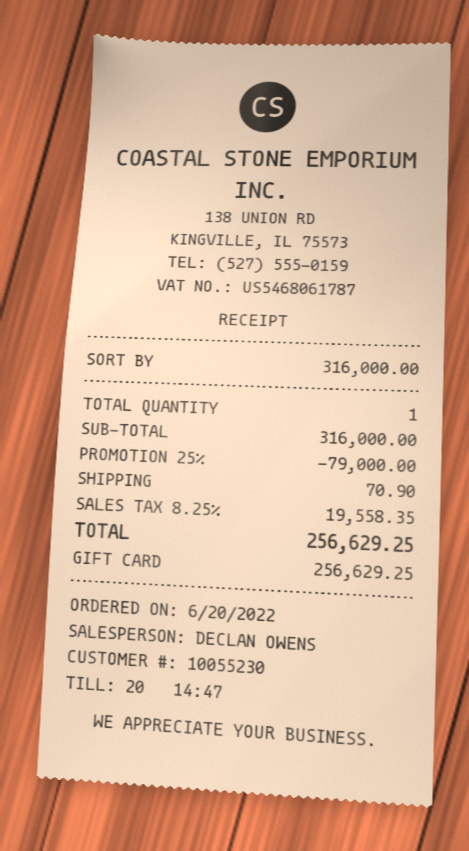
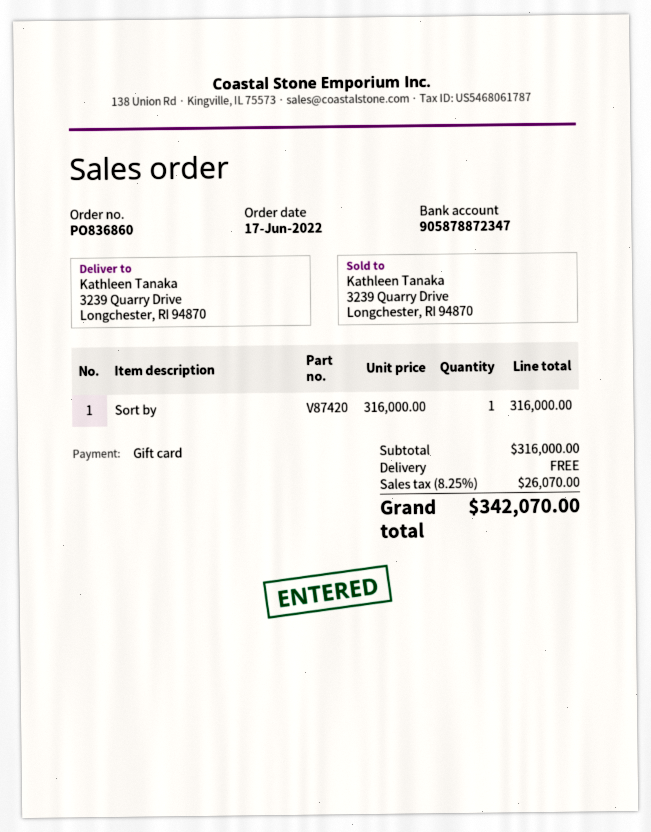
order date: 2022-06-20 -> 2022-06-17
discount: 25% = 79000.00 -> none
shipping: 70.90 -> 0.00
tax: 8.25% = 19558.35 -> 8.25% = 26070.00
total: 256629.25 -> 342070.00

